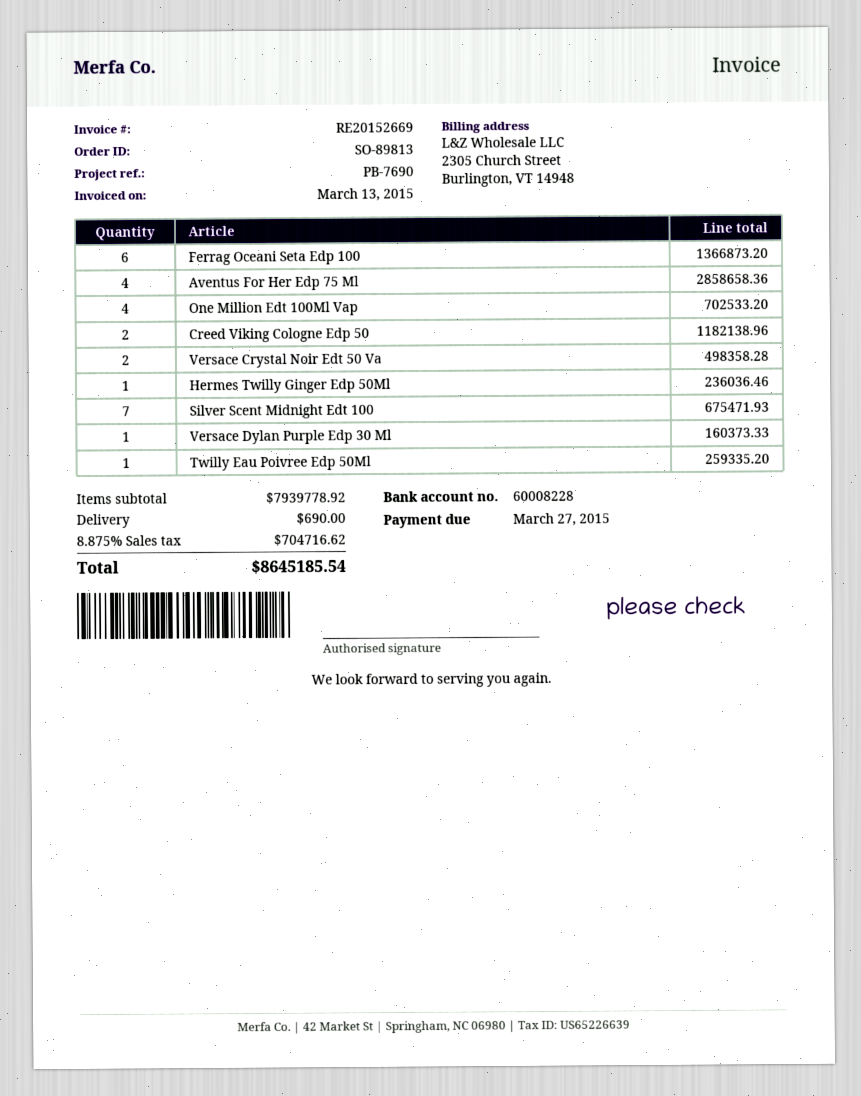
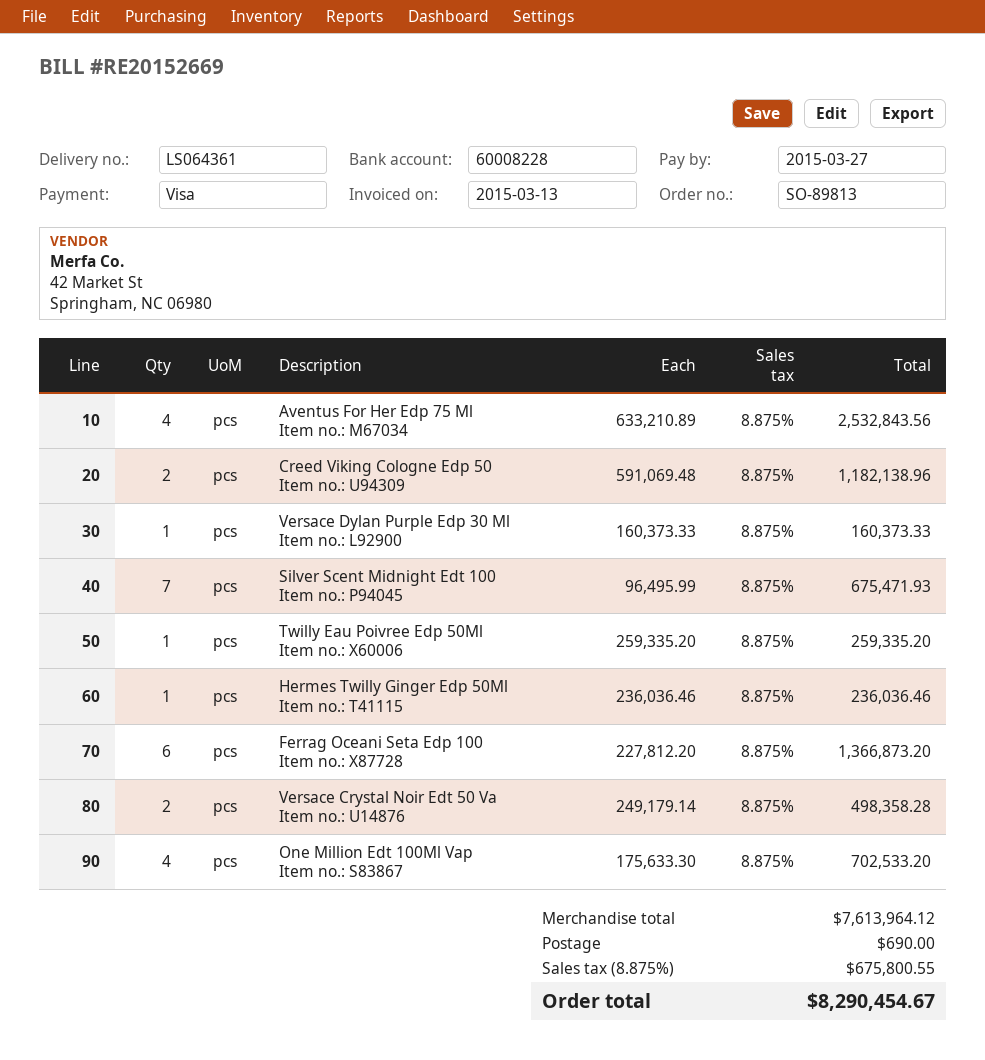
Aventus For Her Edp 75 Ml: 4 for 2858658.36 -> 4 for 2532843.56
subtotal: 7939778.92 -> 7613964.12
tax: 8.875% = 704716.62 -> 8.875% = 675800.55
total: 8645185.54 -> 8290454.67

